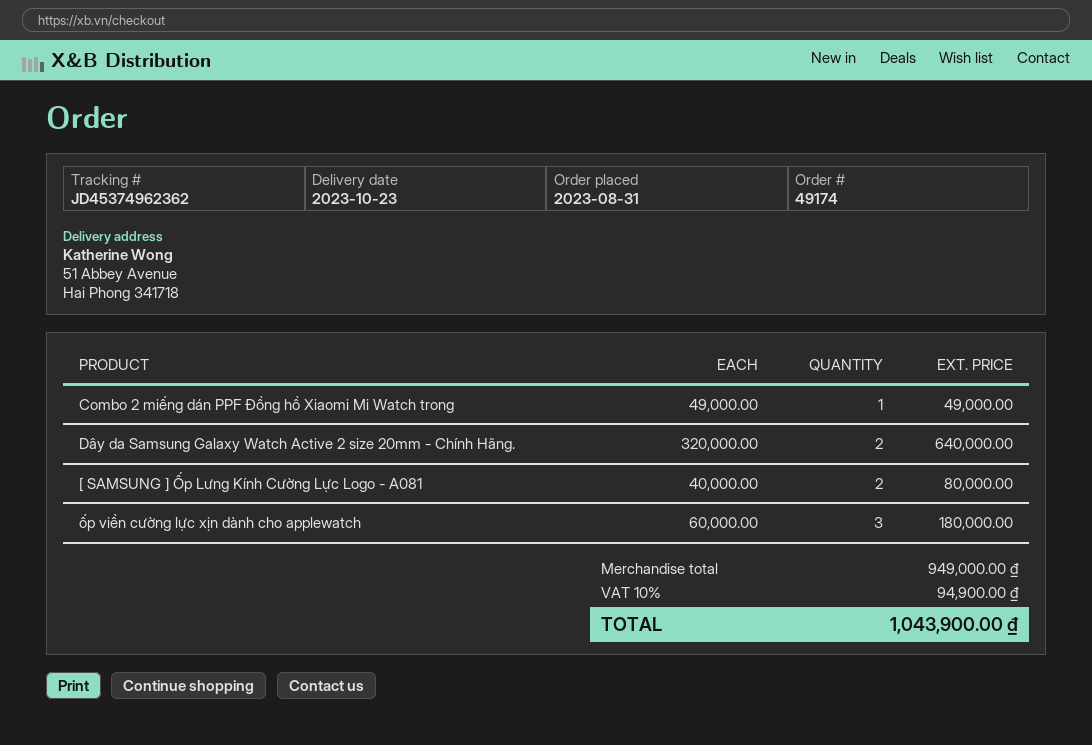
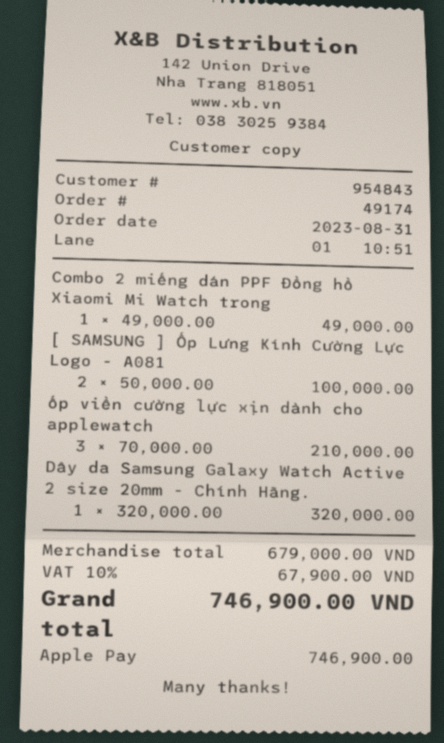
Dây da Samsung Galaxy Watch Active 2 size 20mm - Chính Hãng.: 2 x 320000.00 = 640000.00 -> 1 x 320000.00 = 320000.00
[ SAMSUNG ] Ốp Lưng Kính Cường Lực Logo - A081: 2 x 40000.00 = 80000.00 -> 2 x 50000.00 = 100000.00
ốp viền cường lực xịn dành cho applewatch: 3 x 60000.00 = 180000.00 -> 3 x 70000.00 = 210000.00
subtotal: 949000.00 -> 679000.00
tax: 10% = 94900.00 -> 10% = 67900.00
total: 1043900.00 -> 746900.00

